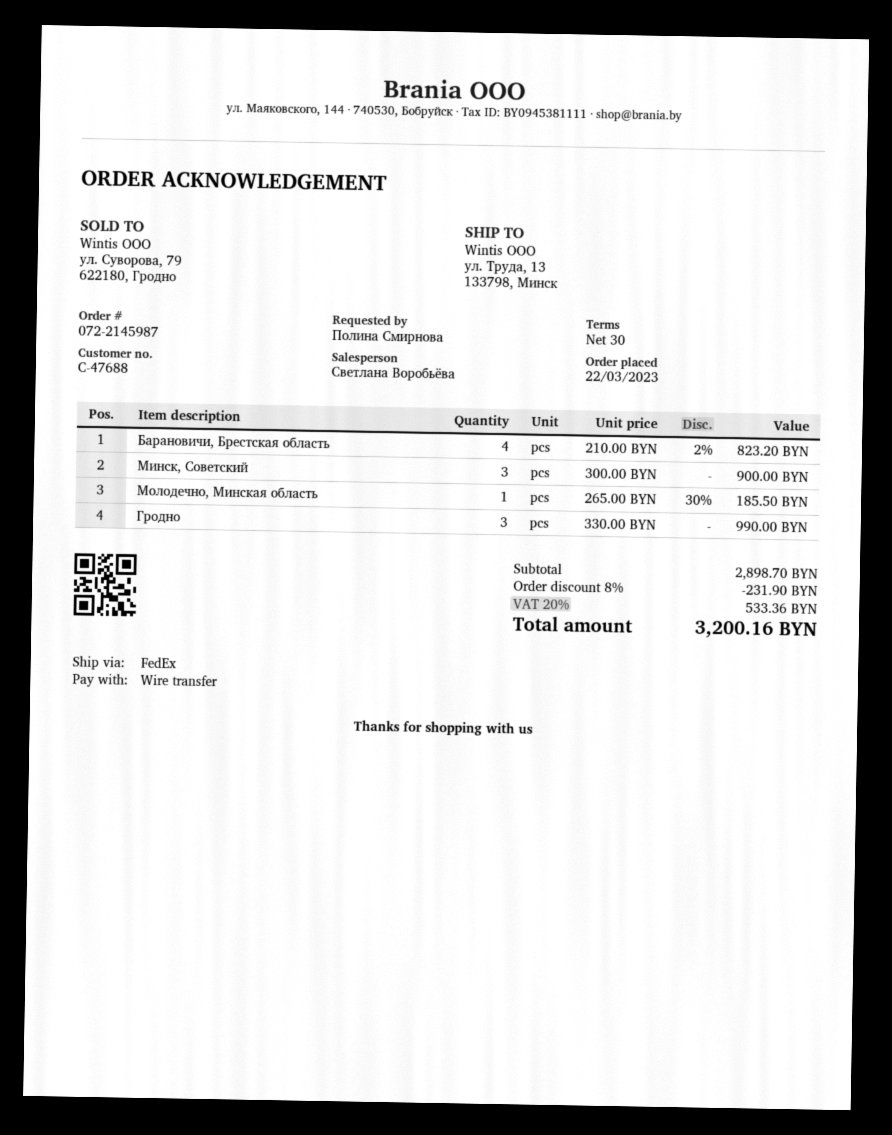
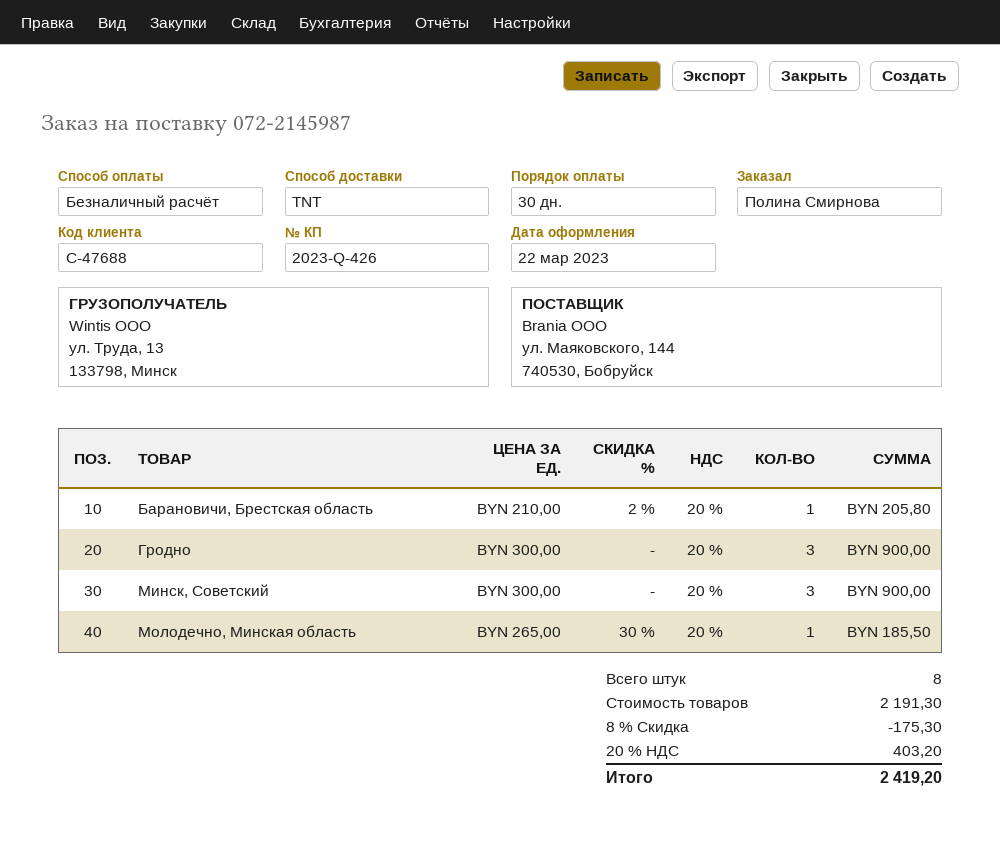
shipping method: FedEx -> TNT
Барановичи, Брестская область: 4 x 210.00 - 2% = 823.20 -> 1 x 210.00 - 2% = 205.80
Гродно: 3 x 330.00 = 990.00 -> 3 x 300.00 = 900.00
subtotal: 2898.70 -> 2191.30
discount: 8% = 231.90 -> 8% = 175.30
tax: 20% = 533.36 -> 20% = 403.20
total: 3200.16 -> 2419.20

